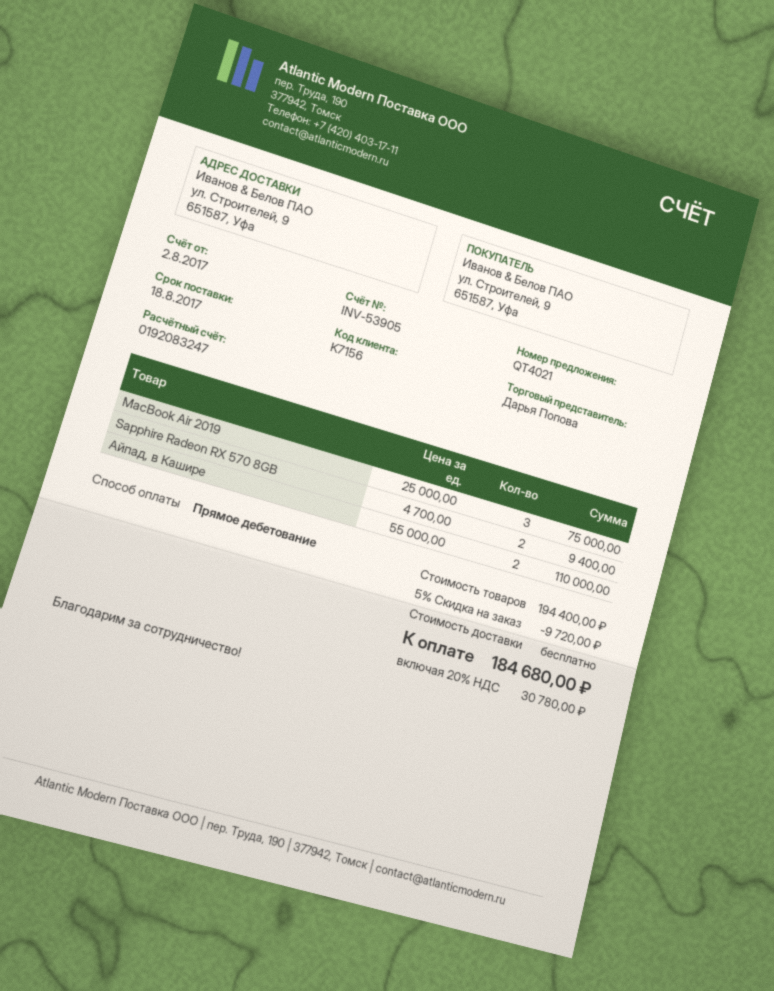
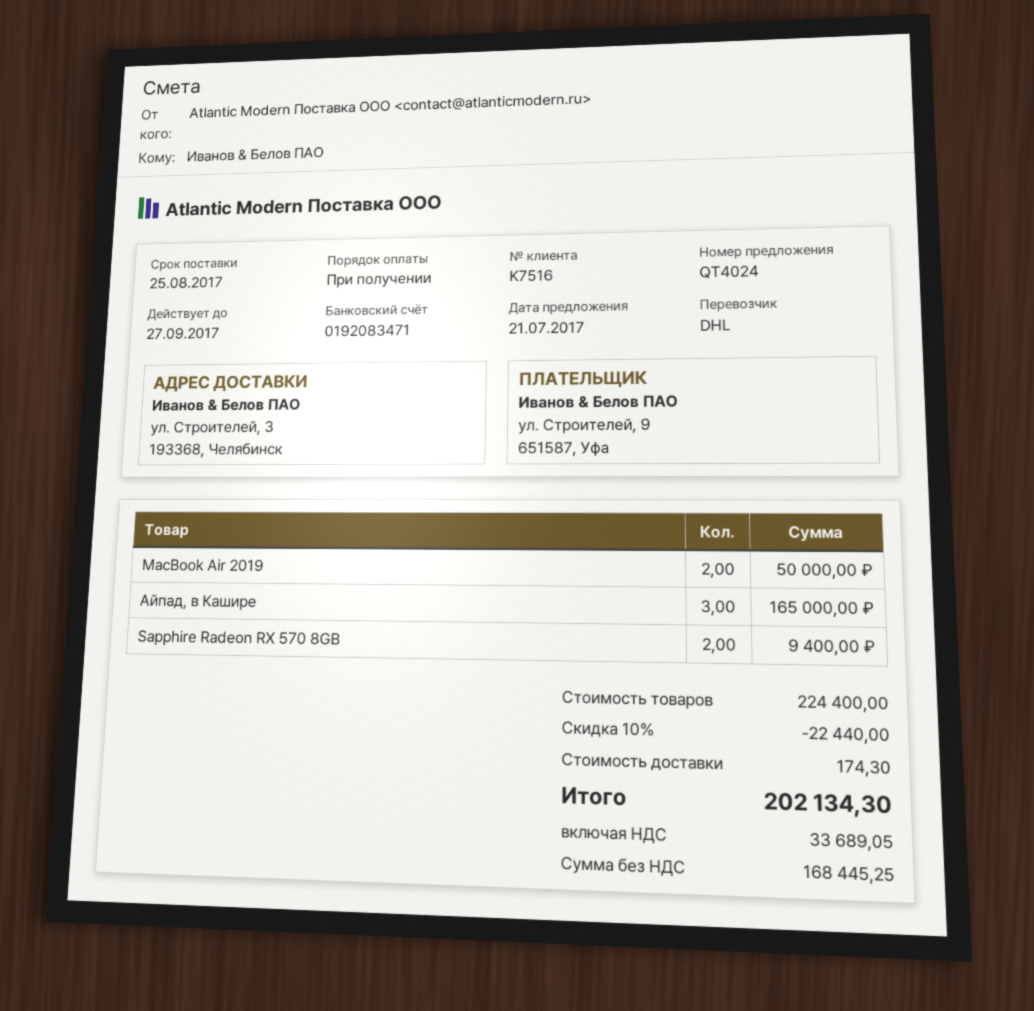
quote number: QT4021 -> QT4024
delivery date: 2017-08-18 -> 2017-08-25
customer number: K7156 -> K7516
bank account: 0192083247 -> 0192083471
ship to: ул. Строителей, 9, 651587, Уфа -> ул. Строителей, 3, 193368, Челябинск
MacBook Air 2019: 3 for 75000.00 -> 2 for 50000.00
Айпад, в Кашире: 2 for 110000.00 -> 3 for 165000.00
subtotal: 194400.00 -> 224400.00
discount: 5% = 9720.00 -> 10% = 22440.00
shipping: 0.00 -> 174.30
tax: 30780.00 -> 33689.05
total: 184680.00 -> 202134.30

